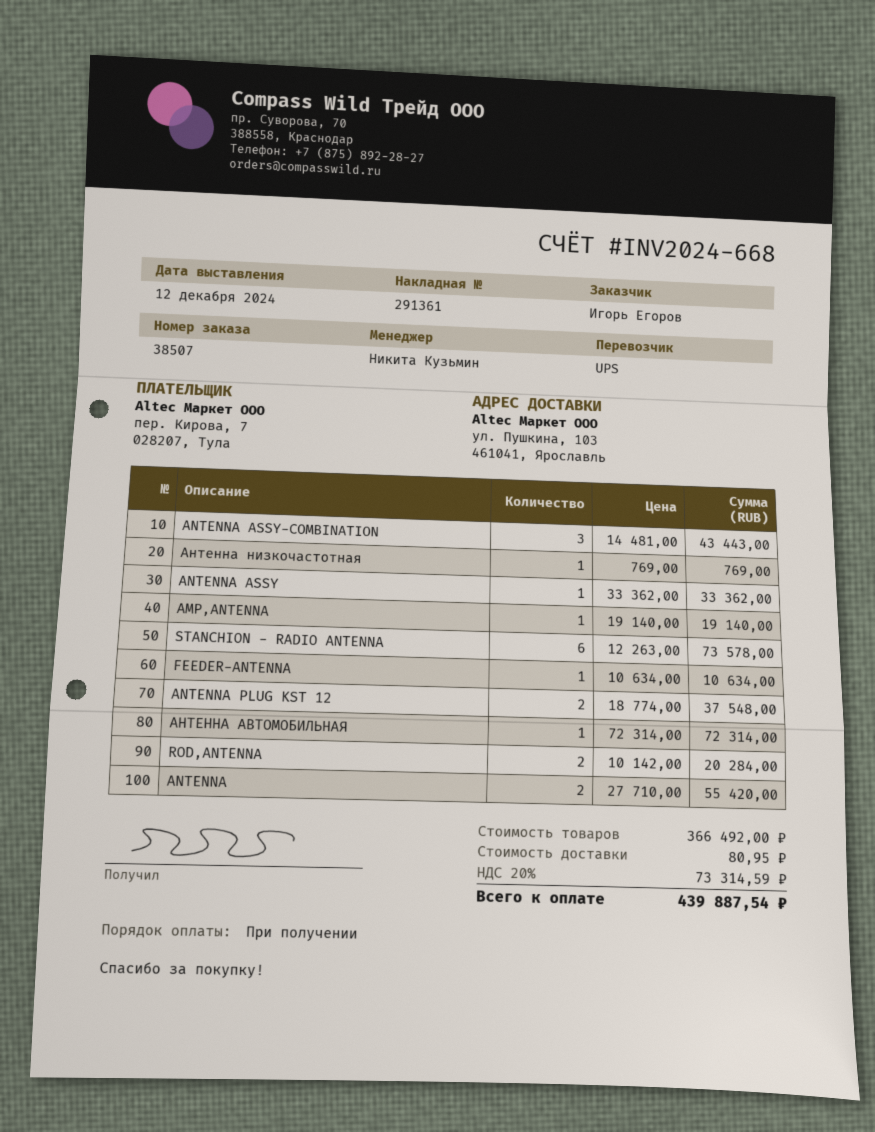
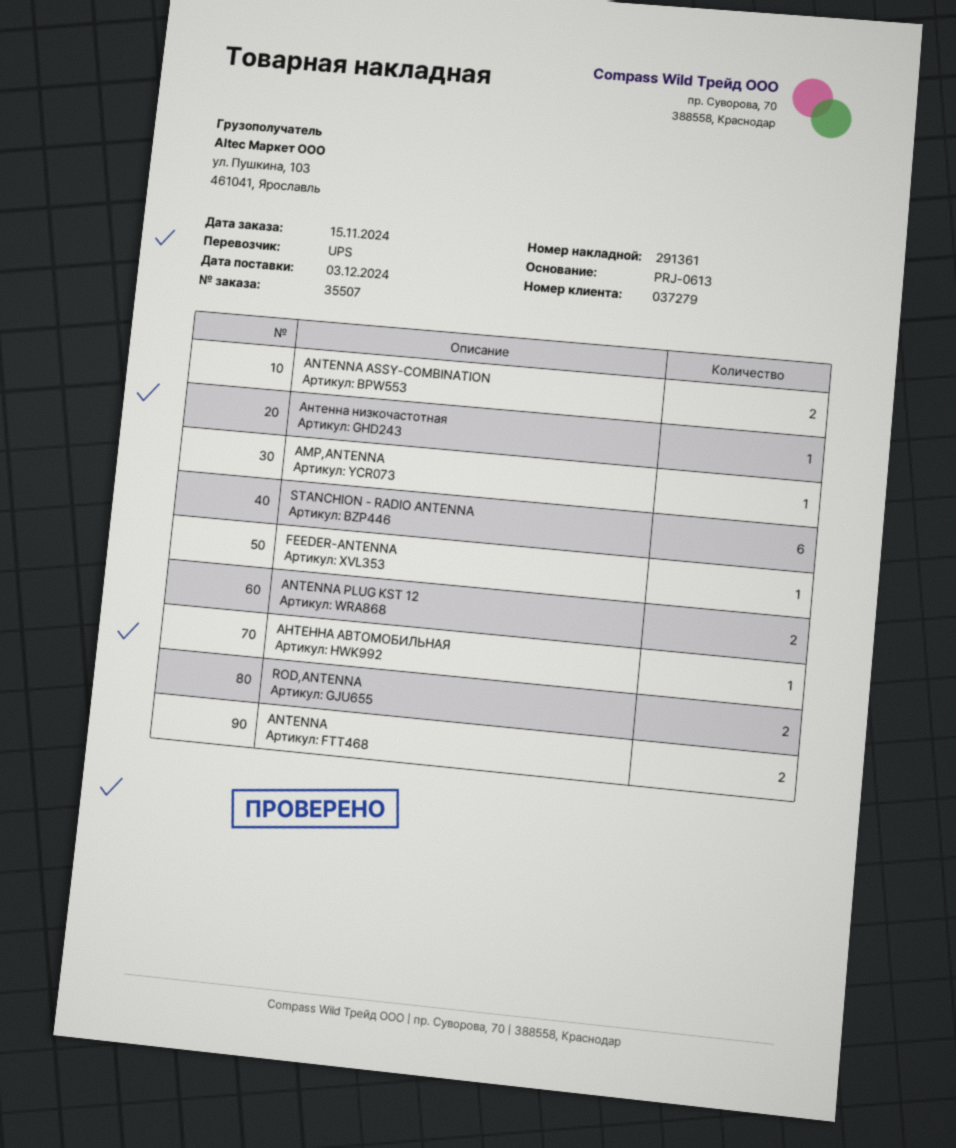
order number: 38507 -> 35507
ANTENNA ASSY-COMBINATION: 3 -> 2
ANTENNA ASSY: 1 -> none

